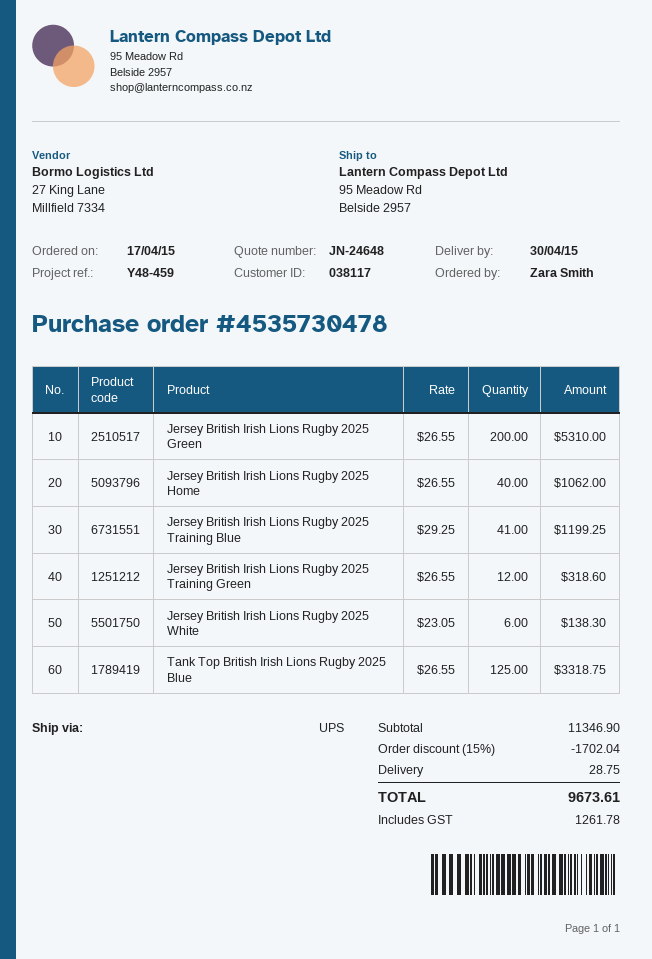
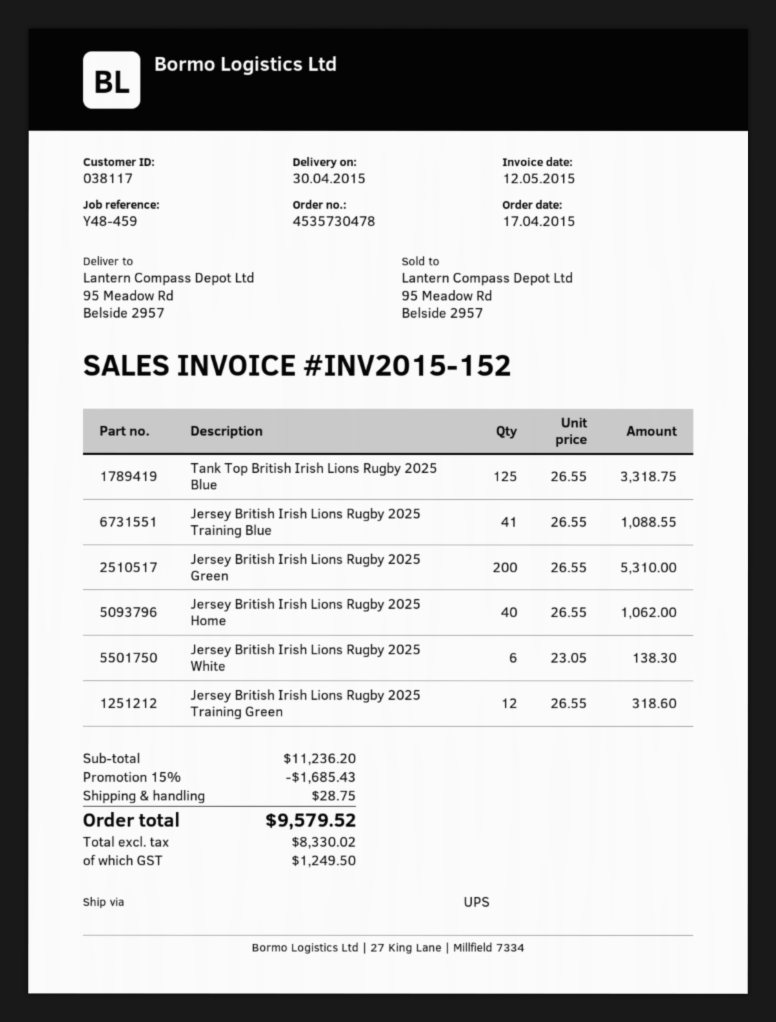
Jersey British Irish Lions Rugby 2025 Training Blue: 41 x 29.25 = 1199.25 -> 41 x 26.55 = 1088.55
subtotal: 11346.90 -> 11236.20
discount: 15% = 1702.04 -> 15% = 1685.43
tax: 1261.78 -> 1249.50
total: 9673.61 -> 9579.52

